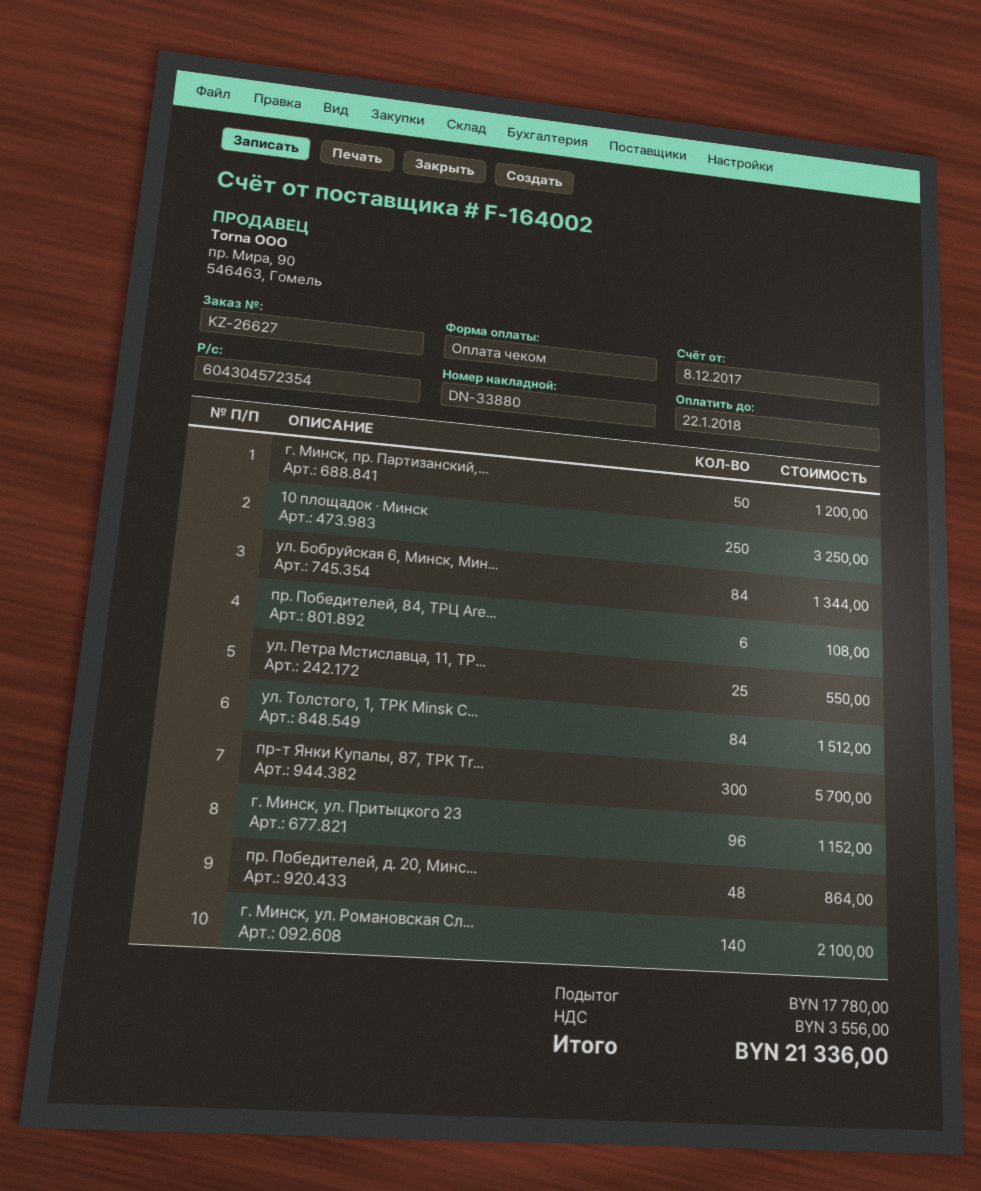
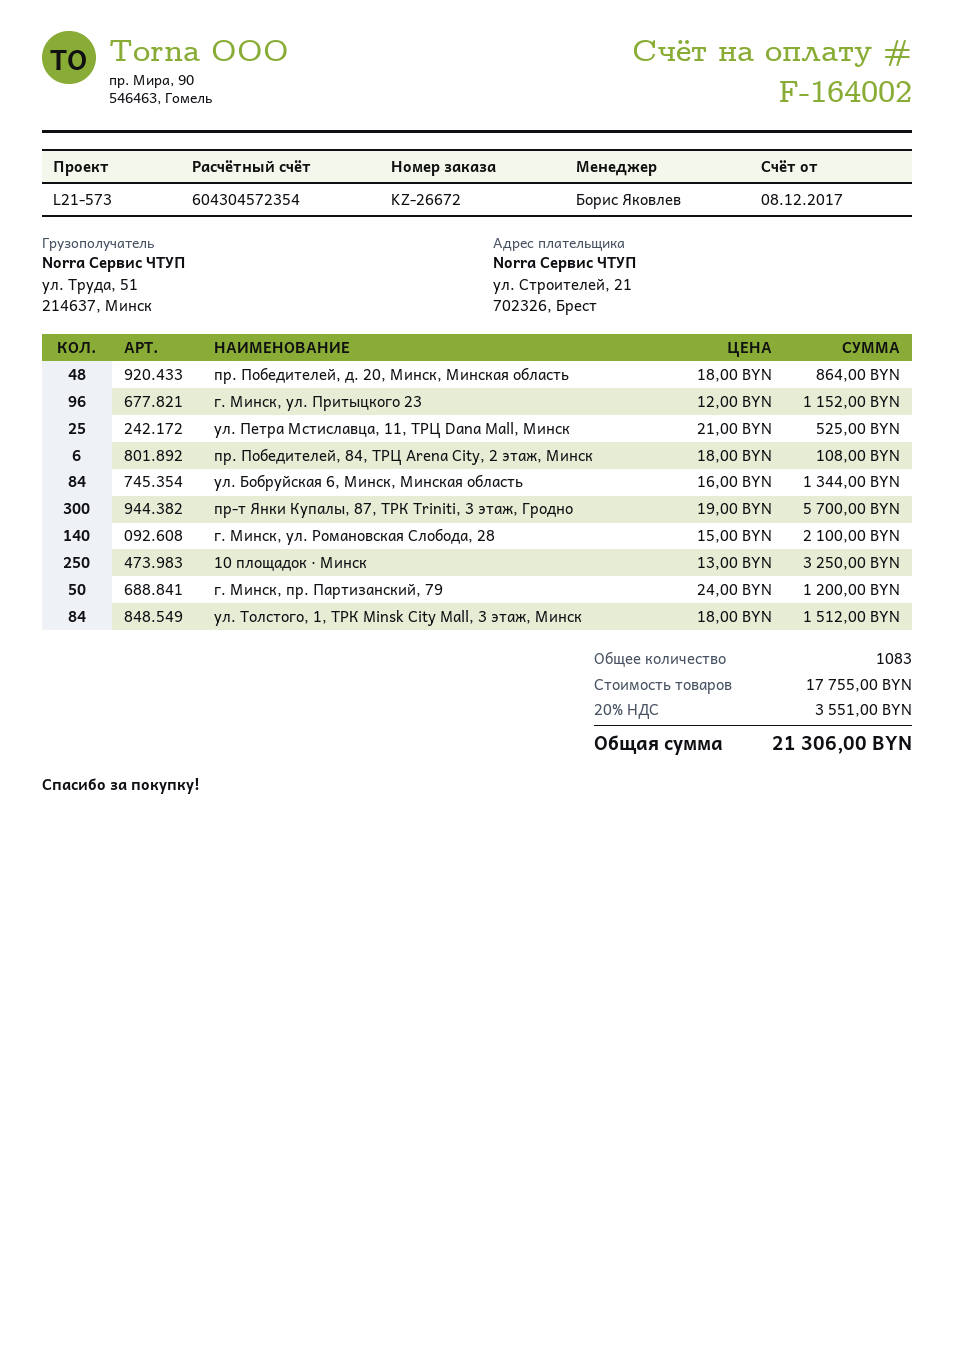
order number: KZ-26627 -> KZ-26672
ул. Петра Мстиславца, 11, ТР...: 25 for 550.00 -> 25 for 525.00
subtotal: 17780.00 -> 17755.00
tax: 3556.00 -> 3551.00
total: 21336.00 -> 21306.00

